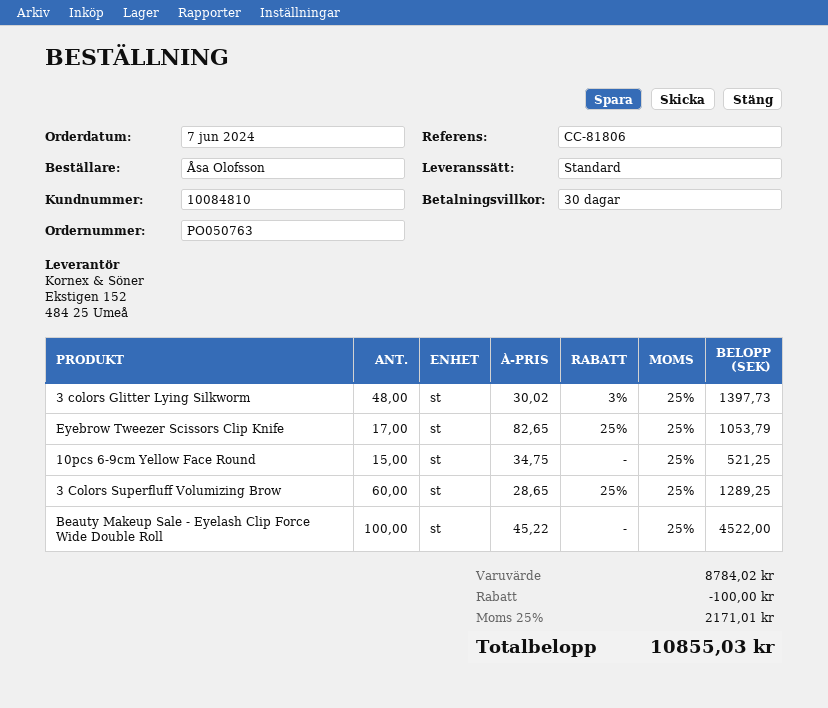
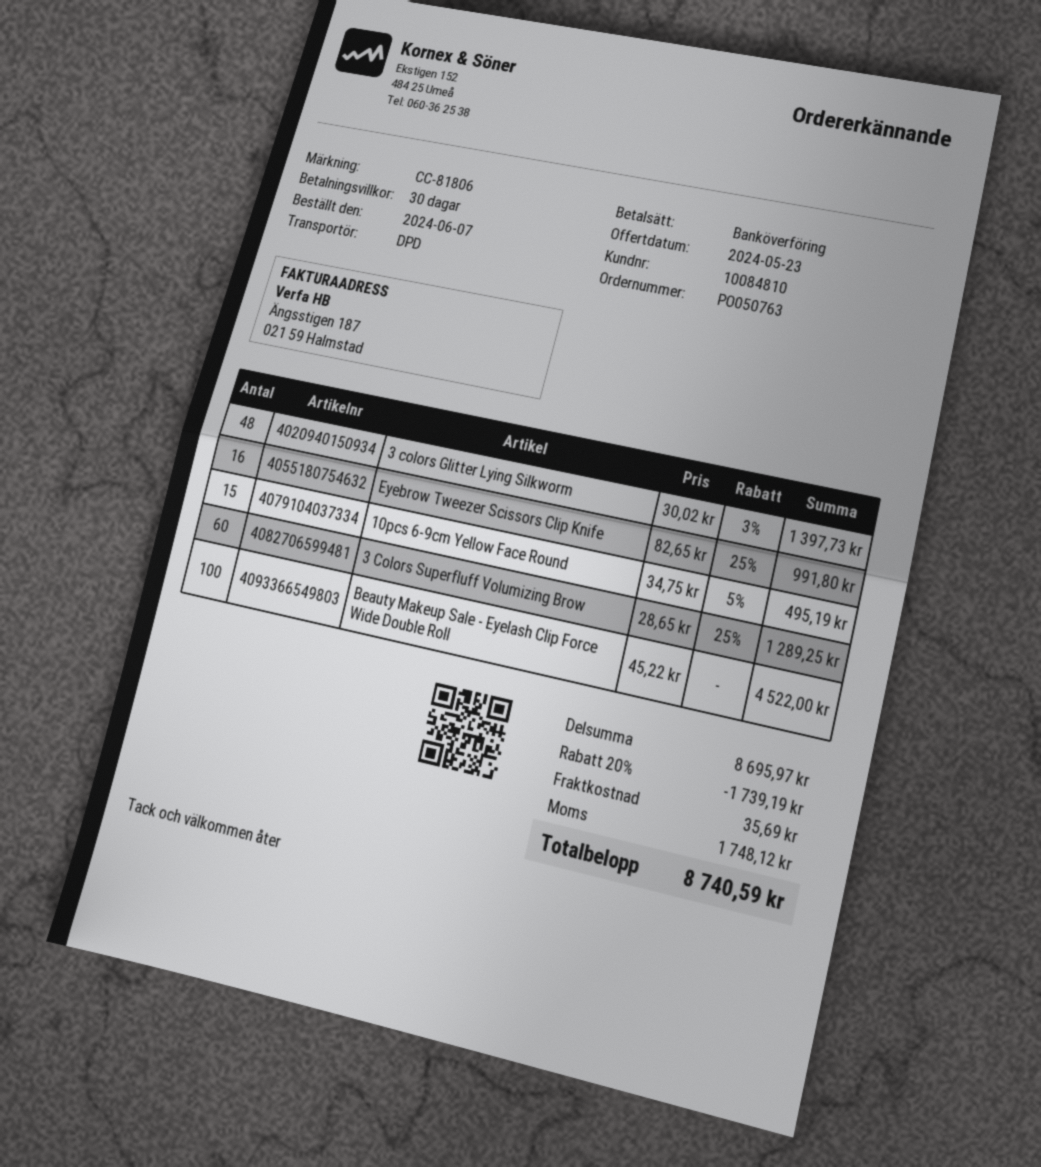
shipping method: standard -> DPD
Eyebrow Tweezer Scissors Clip Knife: 17 x 82.65 - 25% = 1053.79 -> 16 x 82.65 - 25% = 991.80
10pcs 6-9cm Yellow Face Round: 15 x 34.75 = 521.25 -> 15 x 34.75 - 5% = 495.19
subtotal: 8784.02 -> 8695.97
discount: 100.00 -> 1739.19
shipping: none -> 35.69
tax: 2171.01 -> 1748.12
total: 10855.03 -> 8740.59

